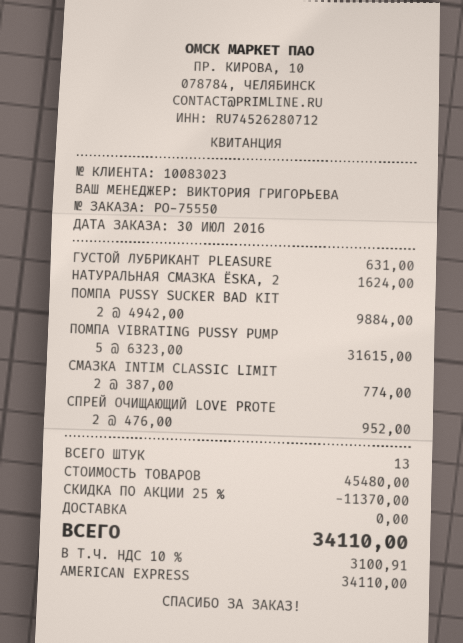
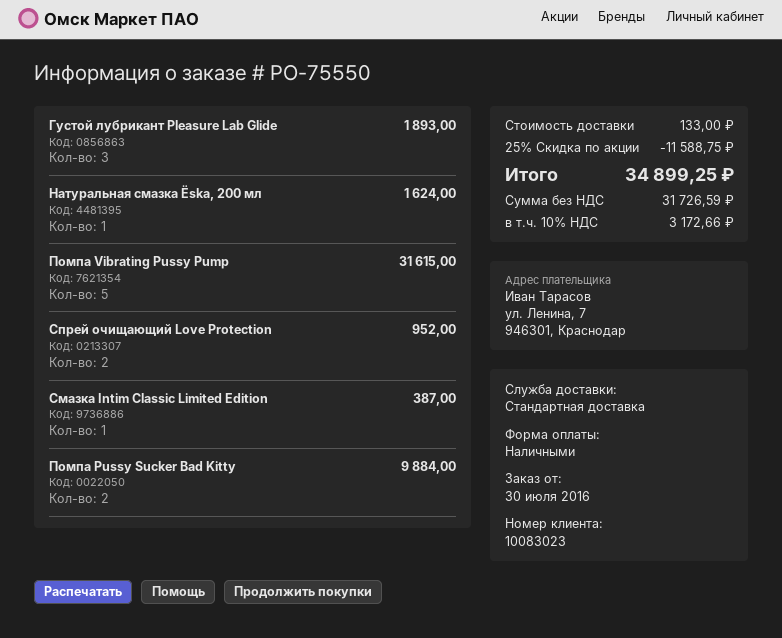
payment method: American Express -> cash
ГУСТОЙ ЛУБРИКАНТ PLEASURE: 1 for 631.00 -> 3 for 1893.00
СМАЗКА INTIM CLASSIC LIMIT: 2 for 774.00 -> 1 for 387.00
discount: 25% = 11370.00 -> 25% = 11588.75
shipping: 0.00 -> 133.00
tax: 10% = 3100.91 -> 10% = 3172.66
total: 34110.00 -> 34899.25

